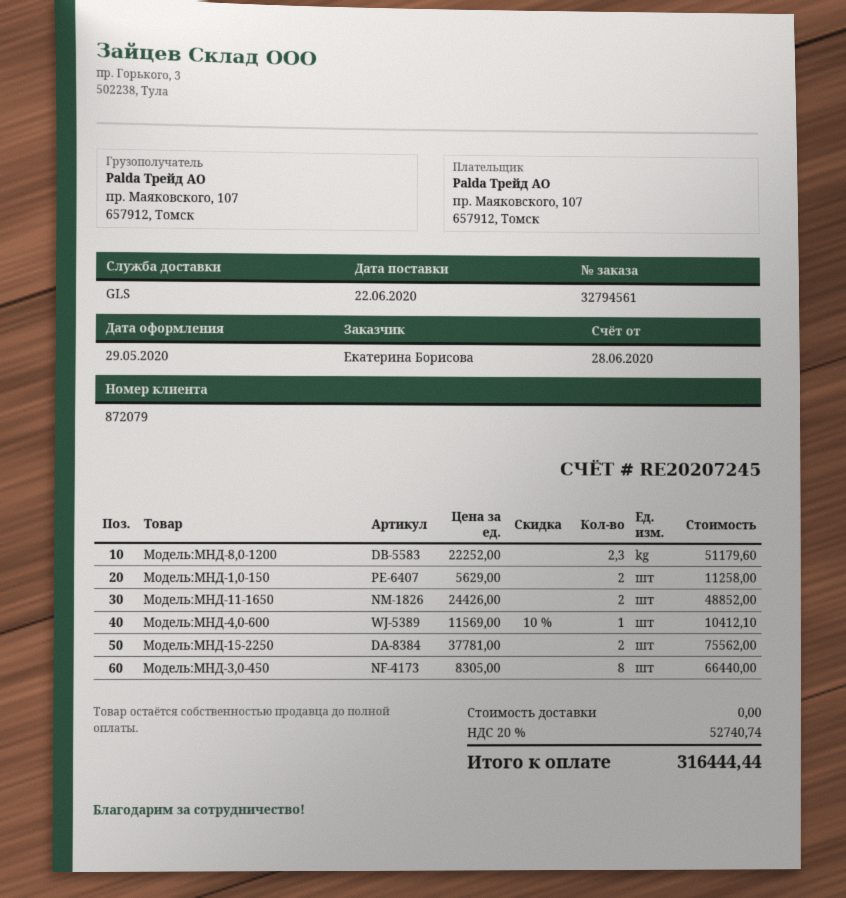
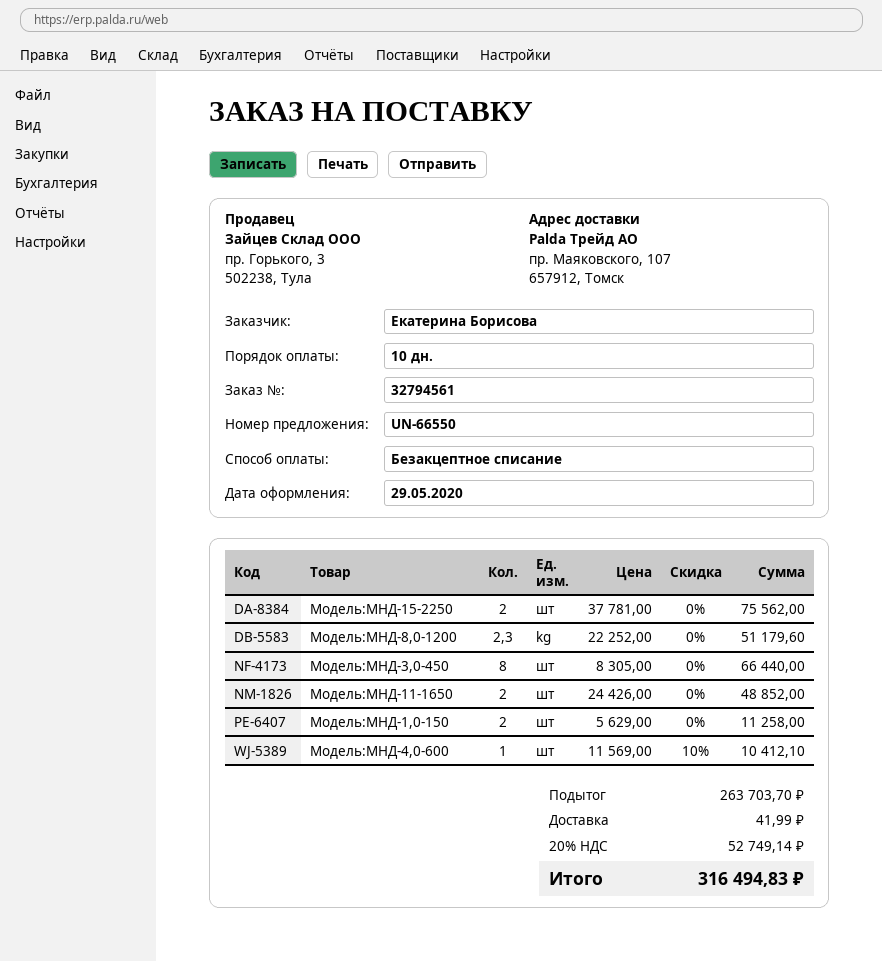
shipping: 0.00 -> 41.99
tax: 20% = 52740.74 -> 20% = 52749.14
total: 316444.44 -> 316494.83

